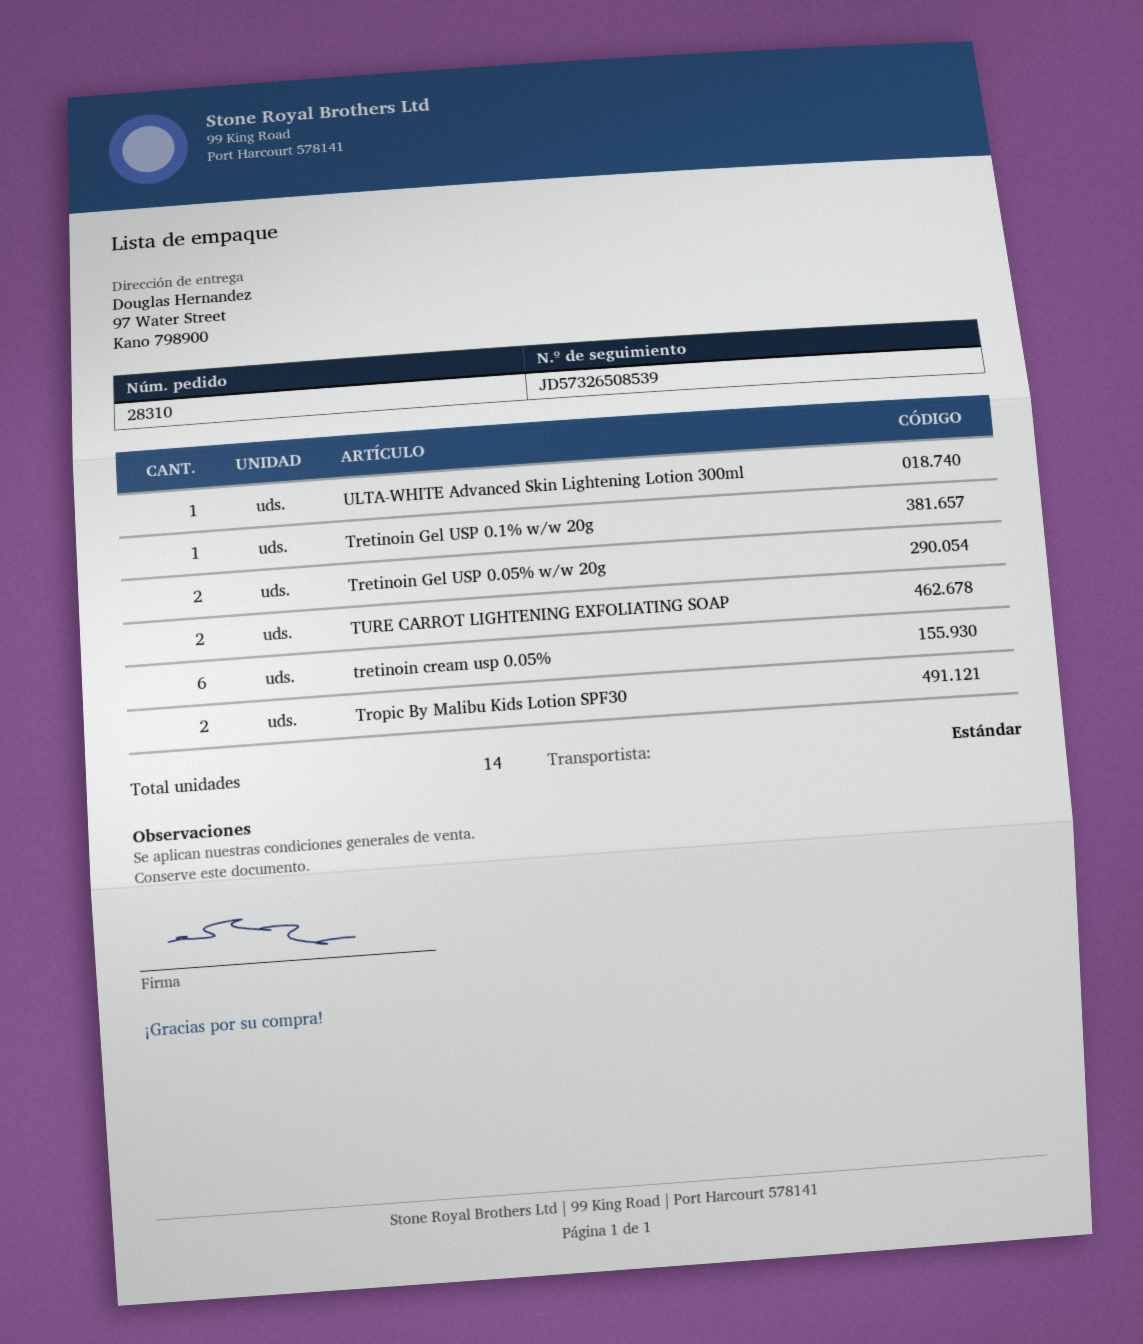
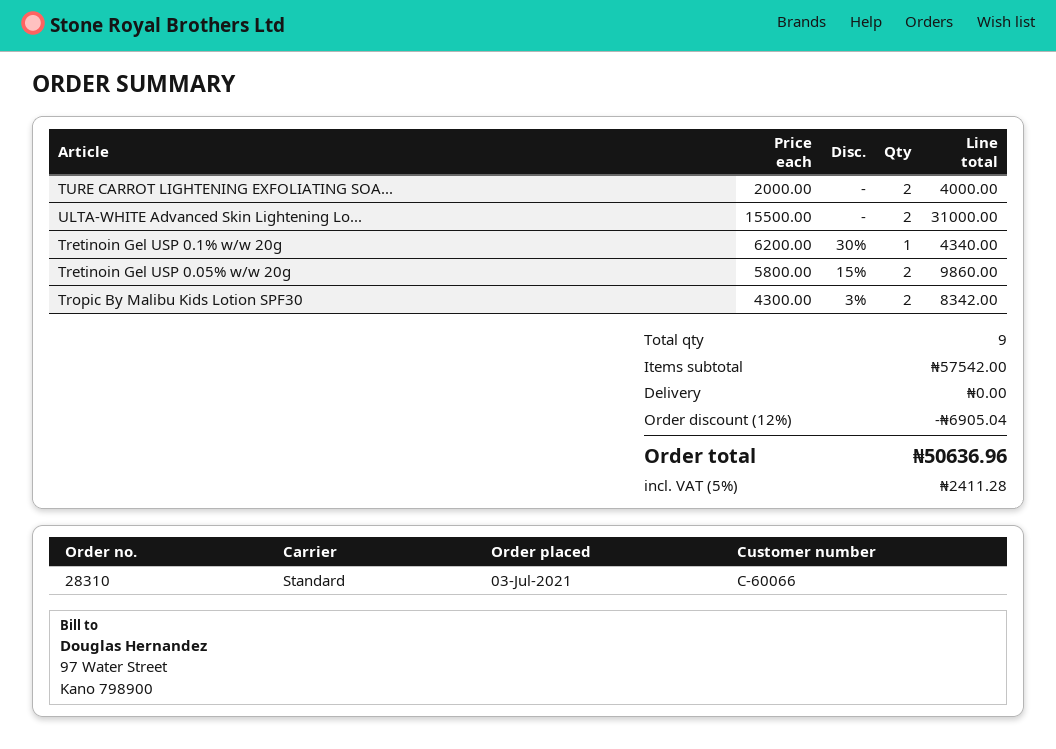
ULTA-WHITE Advanced Skin Lightening Lotion 300ml: 1 -> 2
tretinoin cream usp 0.05%: 6 -> none
total quantity: 14 -> 9

